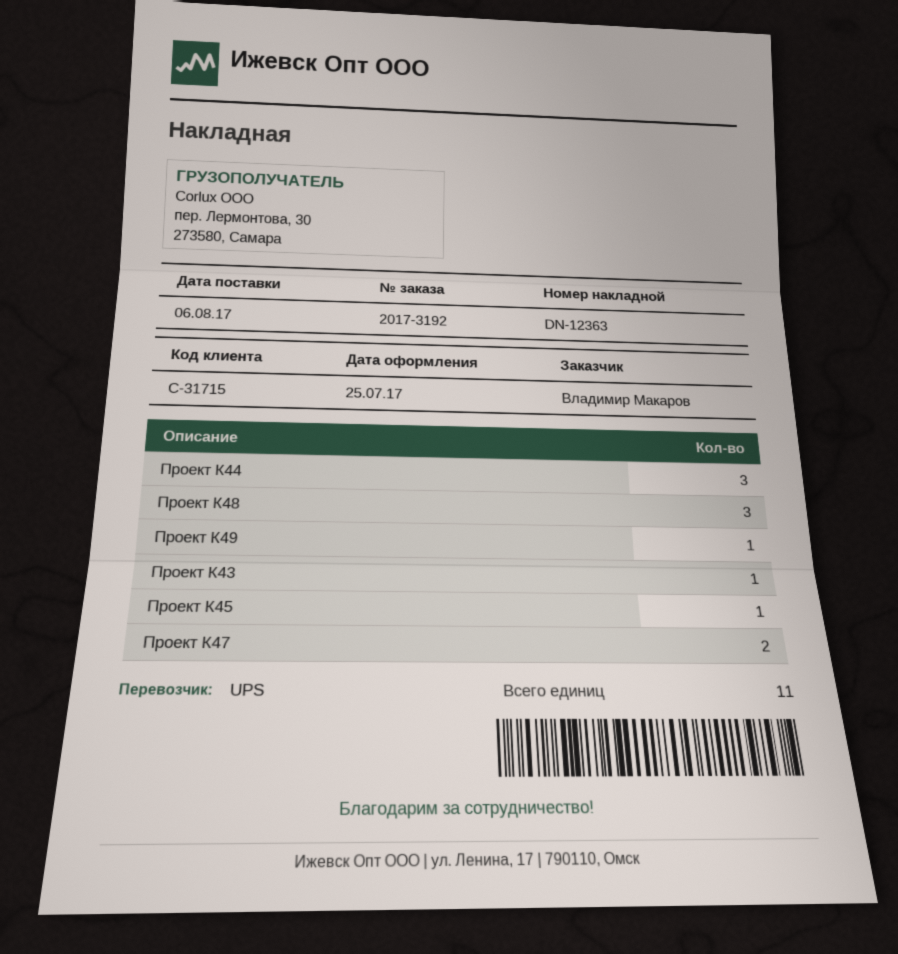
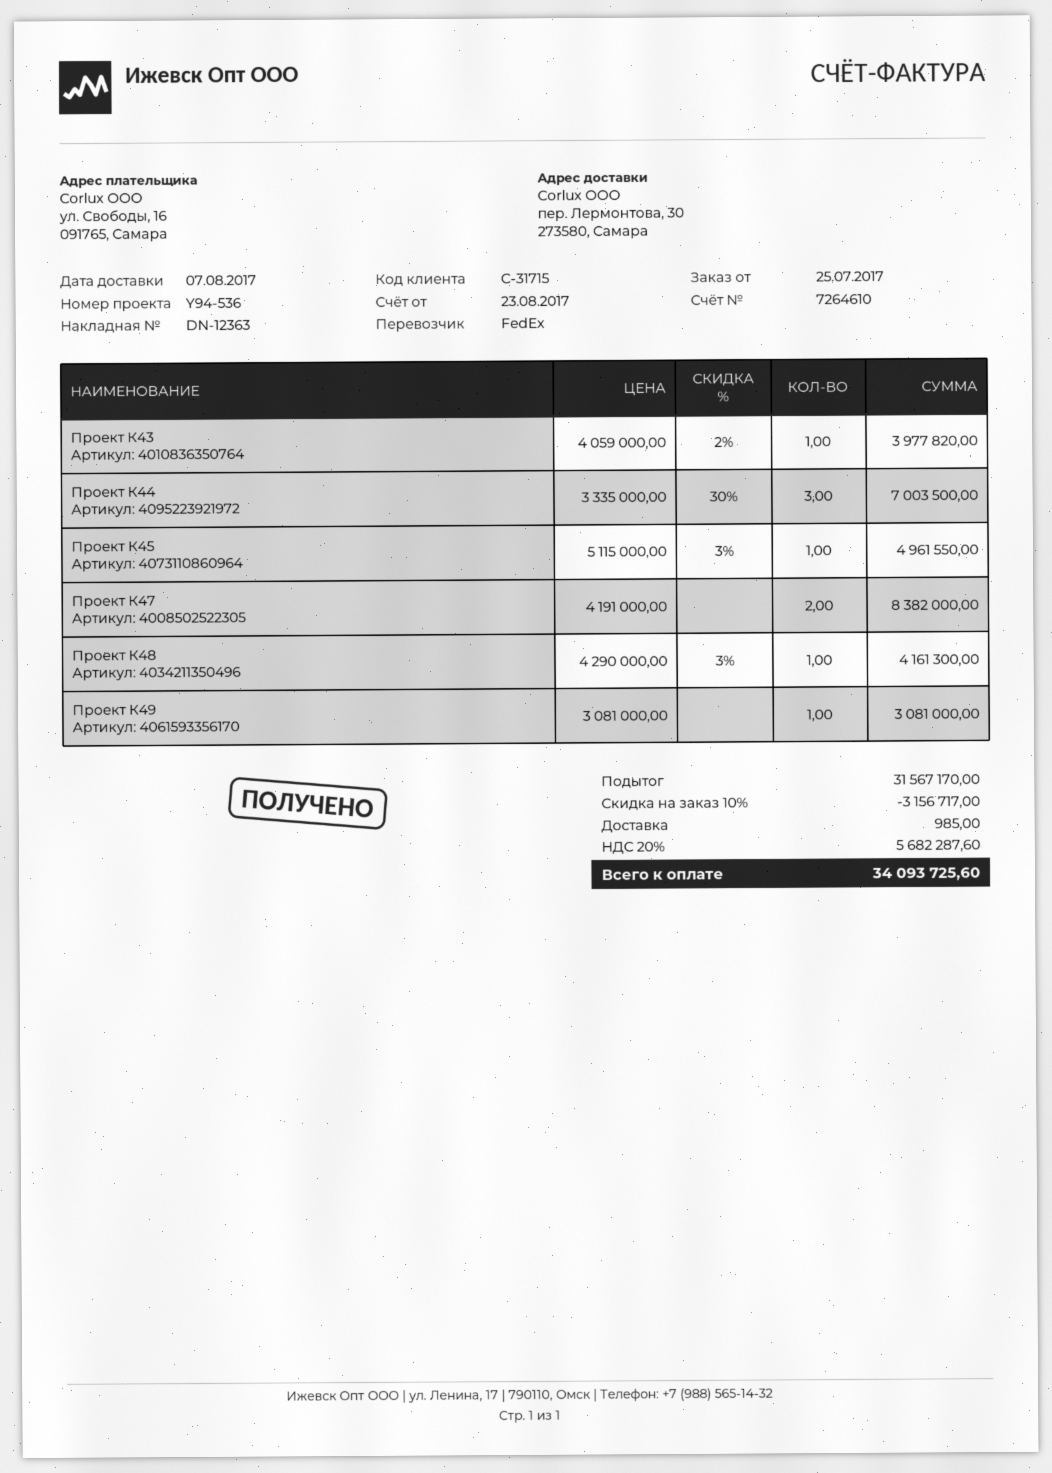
delivery date: 2017-08-06 -> 2017-08-07
shipping method: UPS -> FedEx
Проект К48: 3 -> 1

